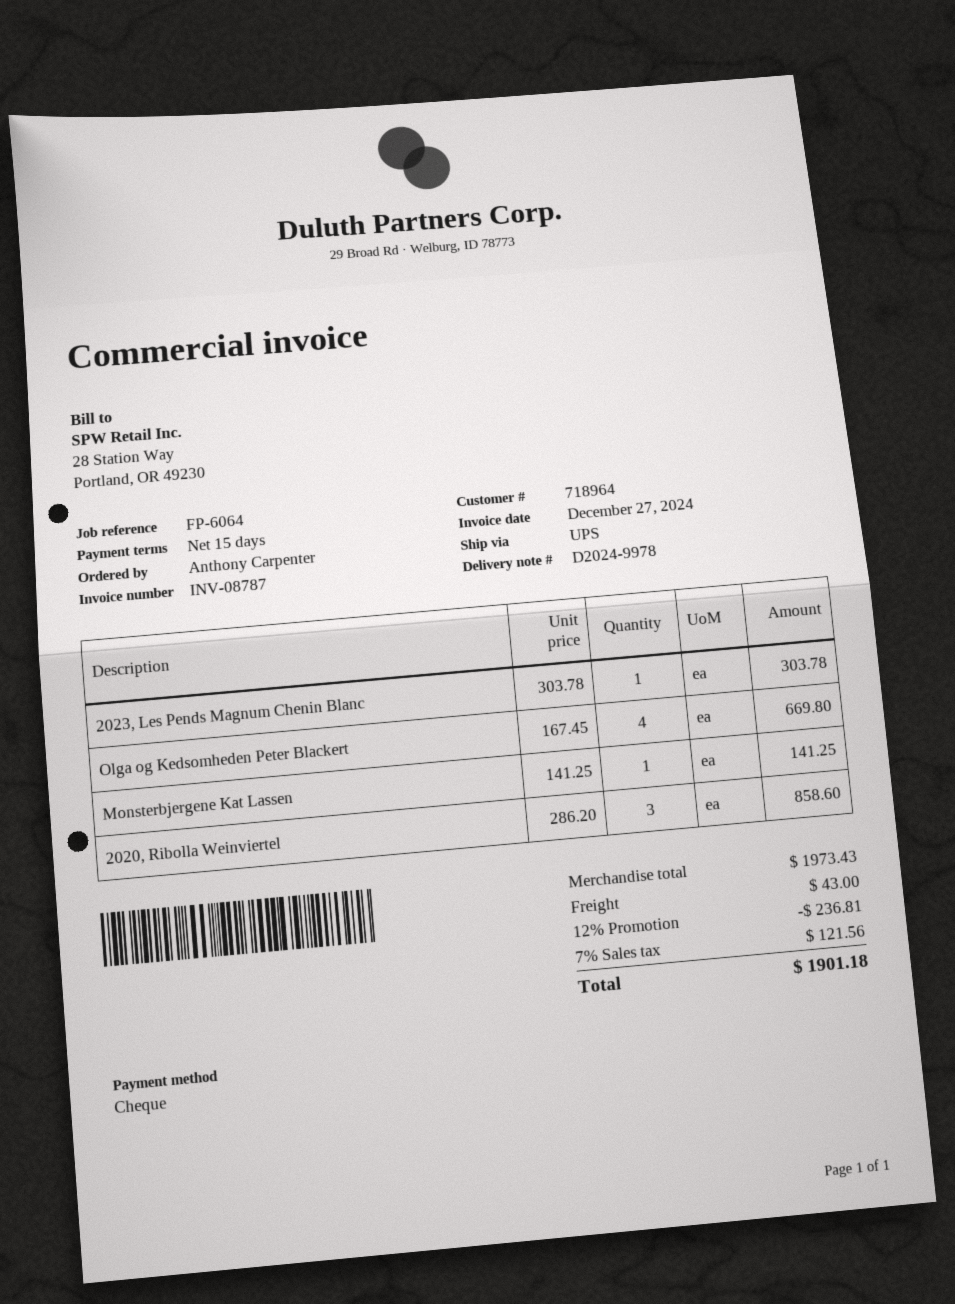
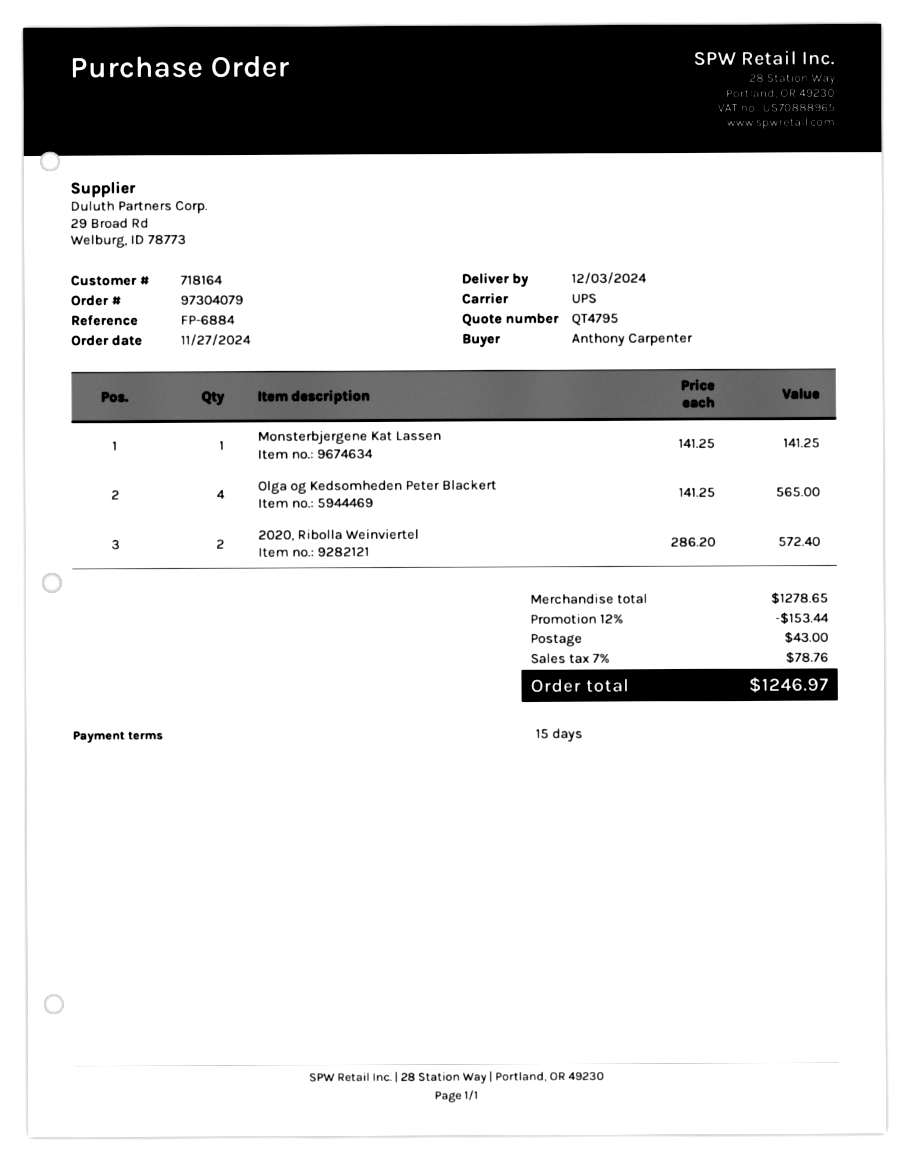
customer number: 718964 -> 718164
reference: FP-6064 -> FP-6884
2023, Les Pends Magnum Chenin Blanc: 1 x 303.78 = 303.78 -> none
Olga og Kedsomheden Peter Blackert: 4 x 167.45 = 669.80 -> 4 x 141.25 = 565.00
2020, Ribolla Weinviertel: 3 x 286.20 = 858.60 -> 2 x 286.20 = 572.40
subtotal: 1973.43 -> 1278.65
discount: 12% = 236.81 -> 12% = 153.44
tax: 7% = 121.56 -> 7% = 78.76
total: 1901.18 -> 1246.97

